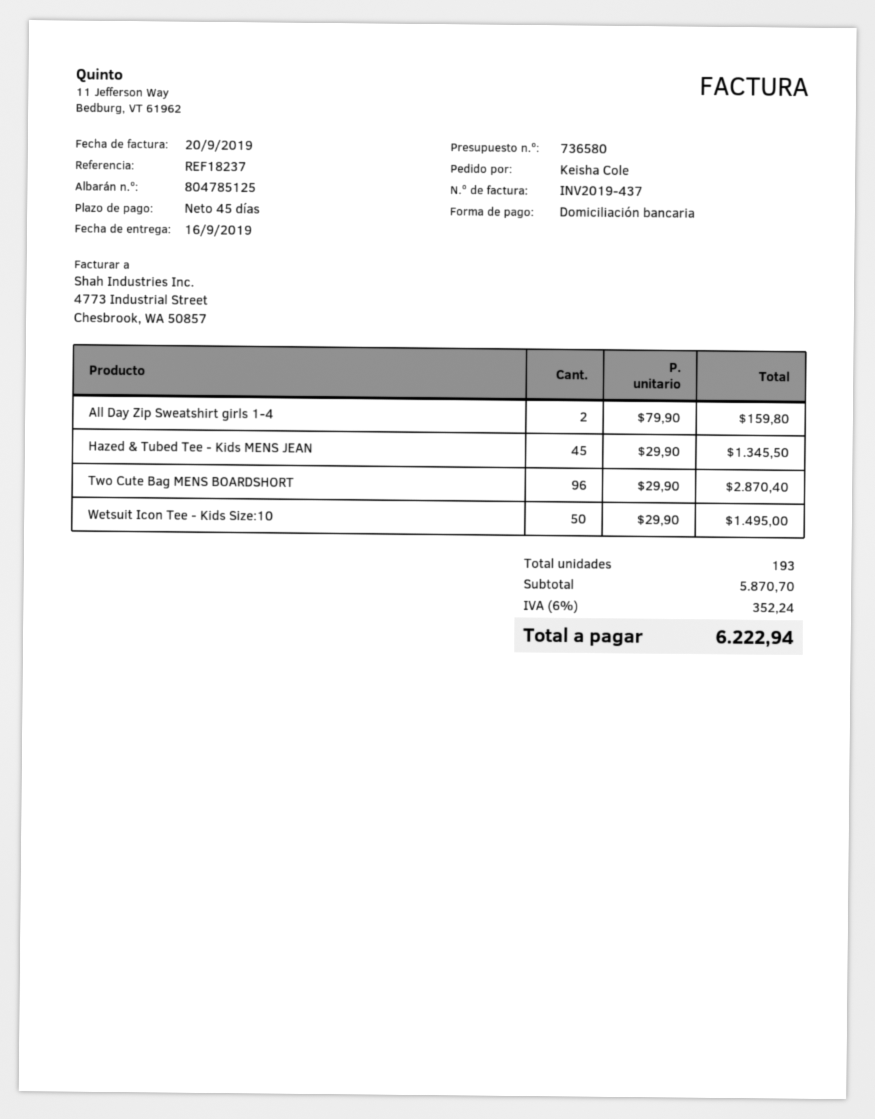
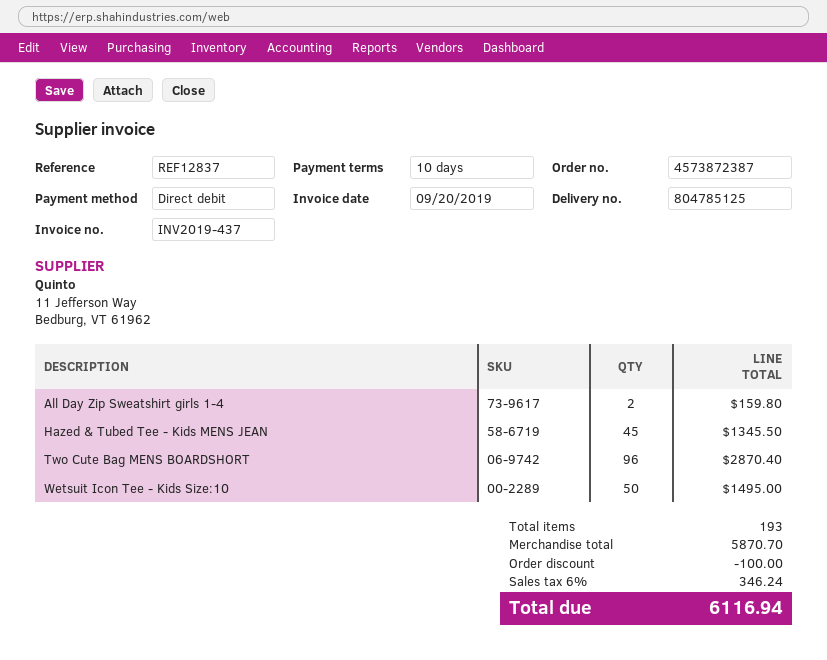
payment terms: 45 days -> 10 days
reference: REF18237 -> REF12837
discount: none -> 100.00
tax: 6% = 352.24 -> 6% = 346.24
total: 6222.94 -> 6116.94

